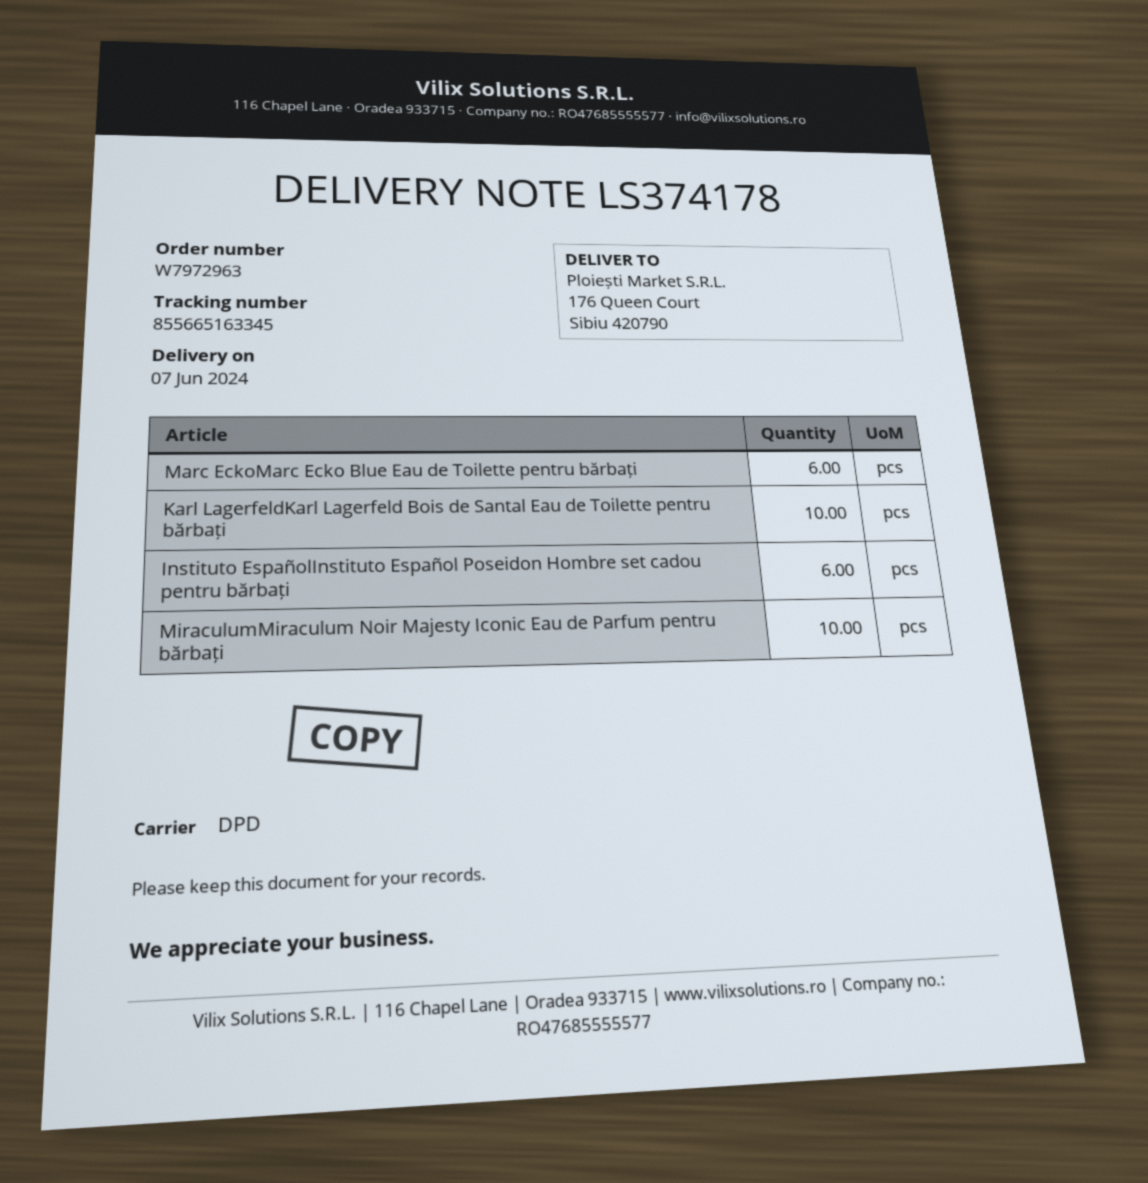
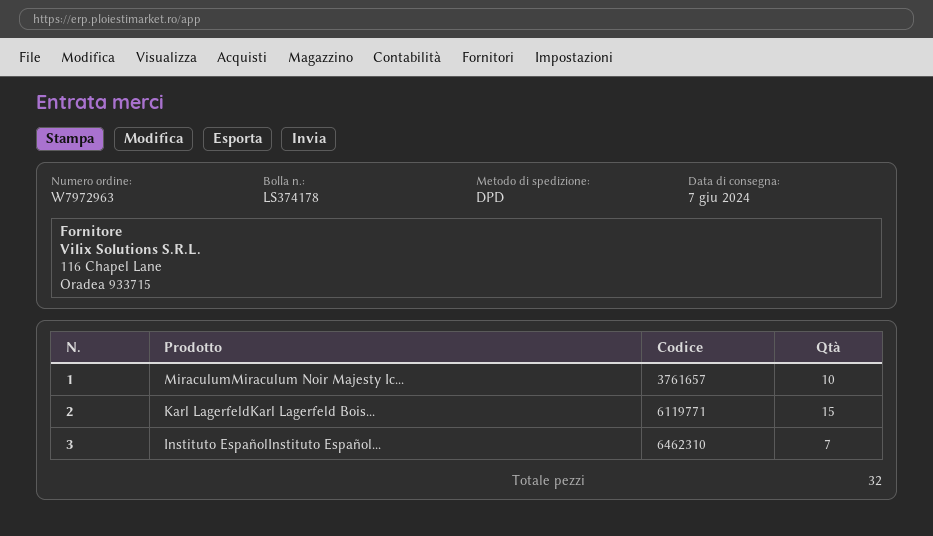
Marc EckoMarc Ecko Blue Eau de Toilette pentru bărbați: 6 -> none
Karl LagerfeldKarl Lagerfeld Bois de Santal Eau de Toilette pentru bărbați: 10 -> 15
Instituto EspañolInstituto Español Poseidon Hombre set cadou pentru bărbați: 6 -> 7

